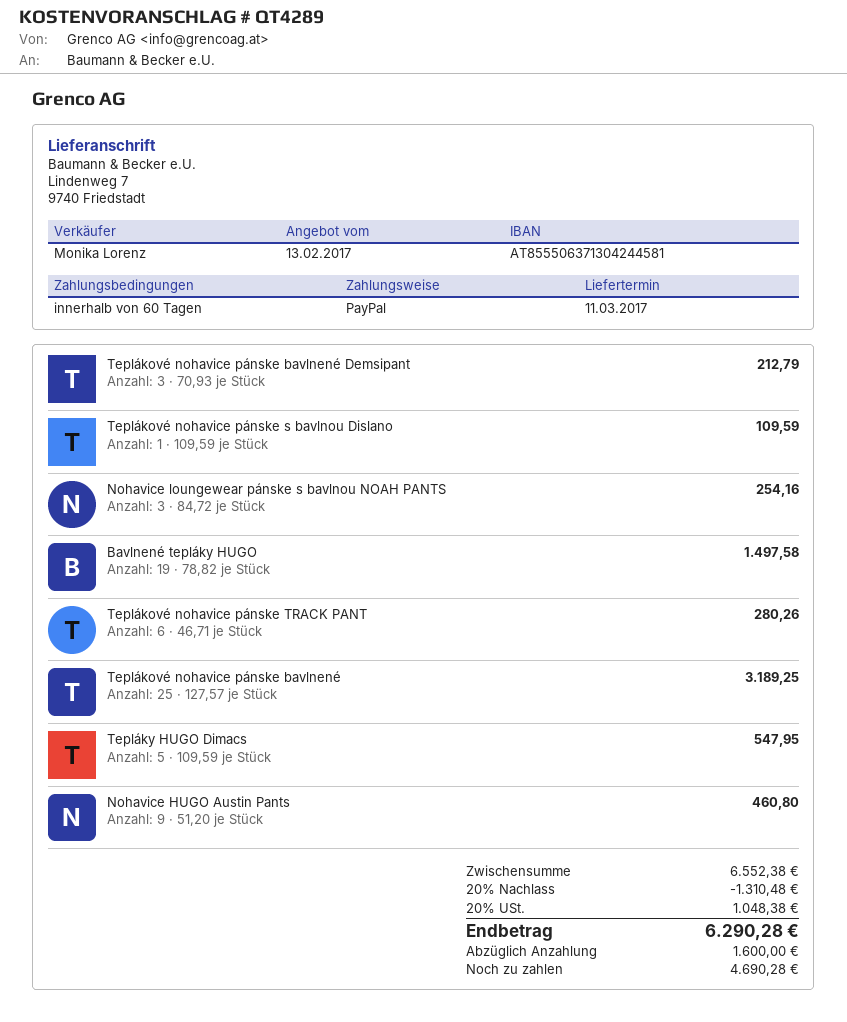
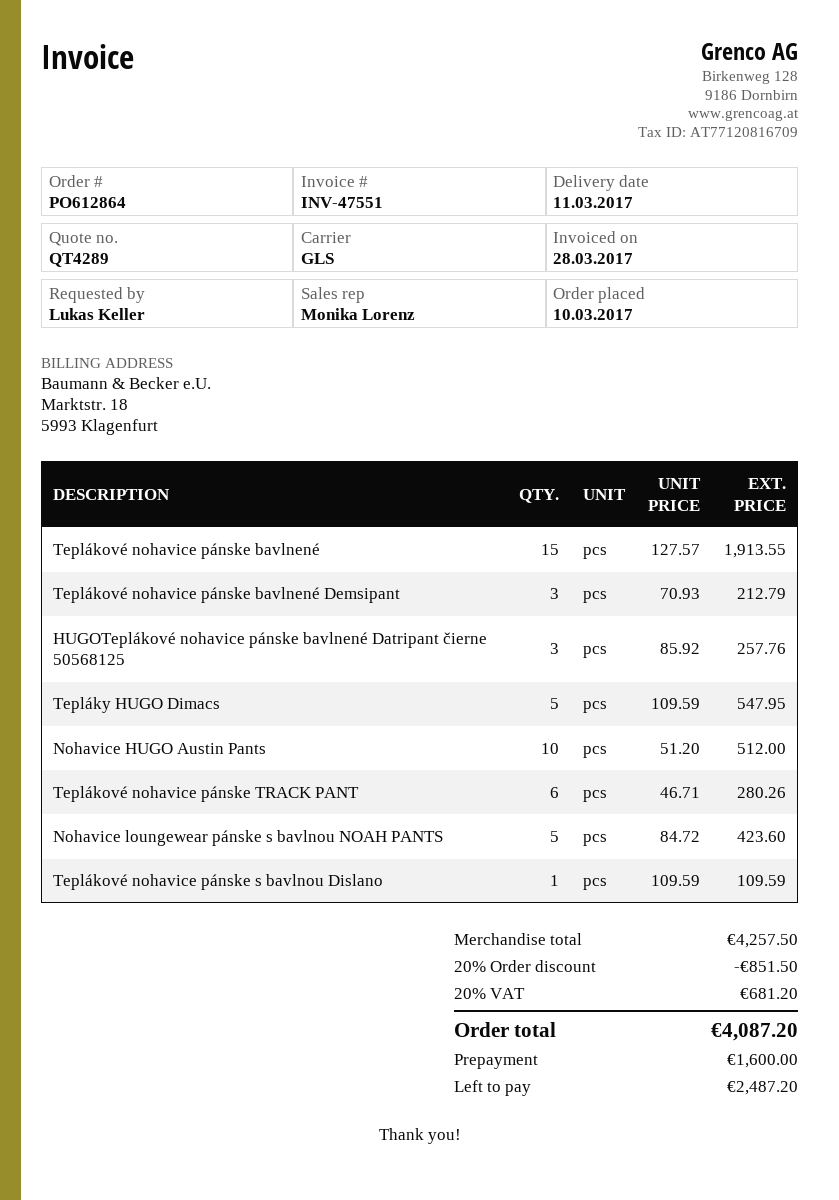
Nohavice loungewear pánske s bavlnou NOAH PANTS: 3 x 84.72 = 254.16 -> 5 x 84.72 = 423.60
Bavlnené tepláky HUGO: 19 x 78.82 = 1497.58 -> none
Teplákové nohavice pánske bavlnené: 25 x 127.57 = 3189.25 -> 15 x 127.57 = 1913.55
Nohavice HUGO Austin Pants: 9 x 51.20 = 460.80 -> 10 x 51.20 = 512.00
HUGOTeplákové nohavice pánske bavlnené Datripant čierne 50568125: none -> 3 x 85.92 = 257.76
subtotal: 6552.38 -> 4257.50
discount: 20% = 1310.48 -> 20% = 851.50
tax: 20% = 1048.38 -> 20% = 681.20
total: 6290.28 -> 4087.20
balance: 4690.28 -> 2487.20

